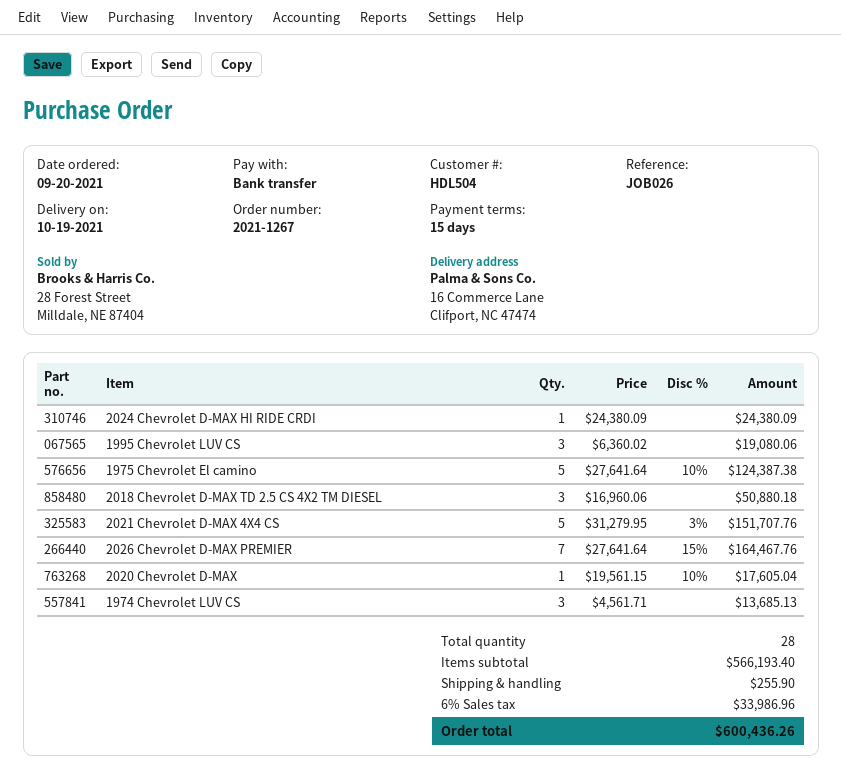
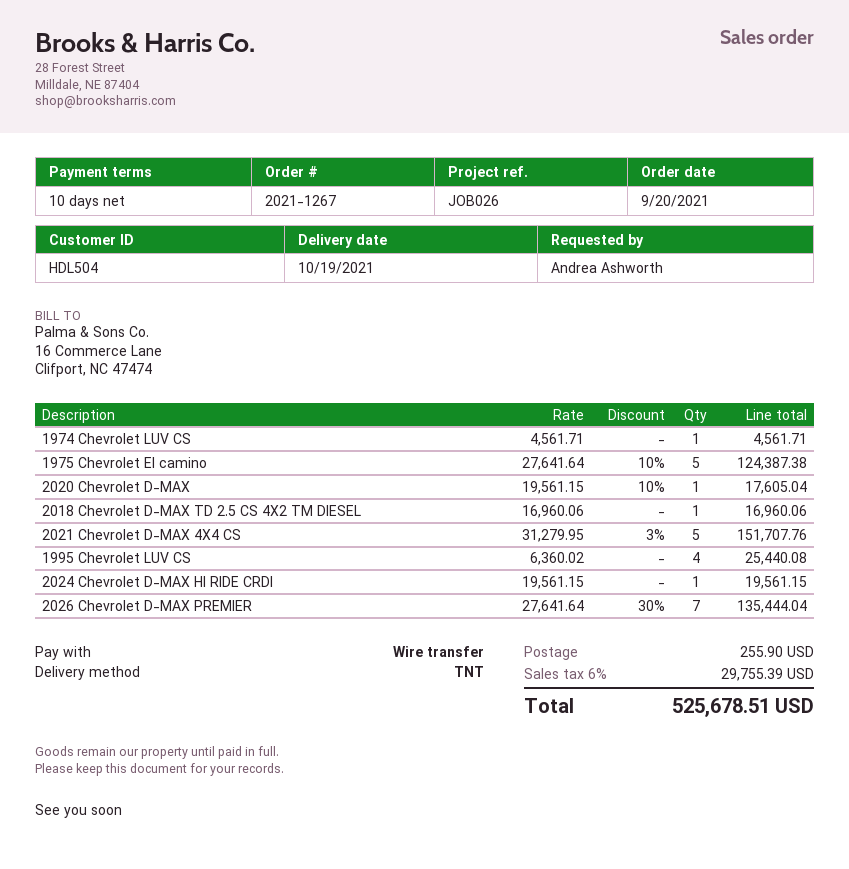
payment terms: 15 days -> 10 days
2024 Chevrolet D-MAX HI RIDE CRDI: 1 x 24380.09 = 24380.09 -> 1 x 19561.15 = 19561.15
1995 Chevrolet LUV CS: 3 x 6360.02 = 19080.06 -> 4 x 6360.02 = 25440.08
2018 Chevrolet D-MAX TD 2.5 CS 4X2 TM DIESEL: 3 x 16960.06 = 50880.18 -> 1 x 16960.06 = 16960.06
2026 Chevrolet D-MAX PREMIER: 7 x 27641.64 - 15% = 164467.76 -> 7 x 27641.64 - 30% = 135444.04
1974 Chevrolet LUV CS: 3 x 4561.71 = 13685.13 -> 1 x 4561.71 = 4561.71
tax: 6% = 33986.96 -> 6% = 29755.39
total: 600436.26 -> 525678.51

